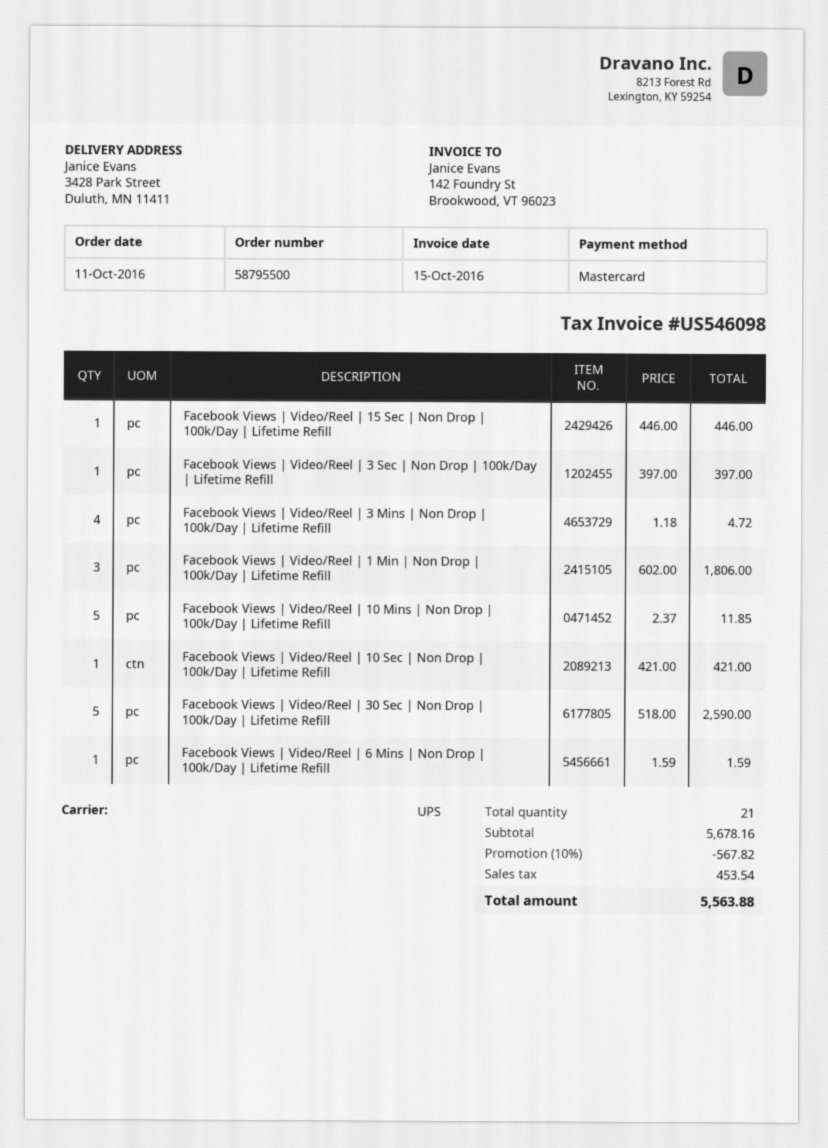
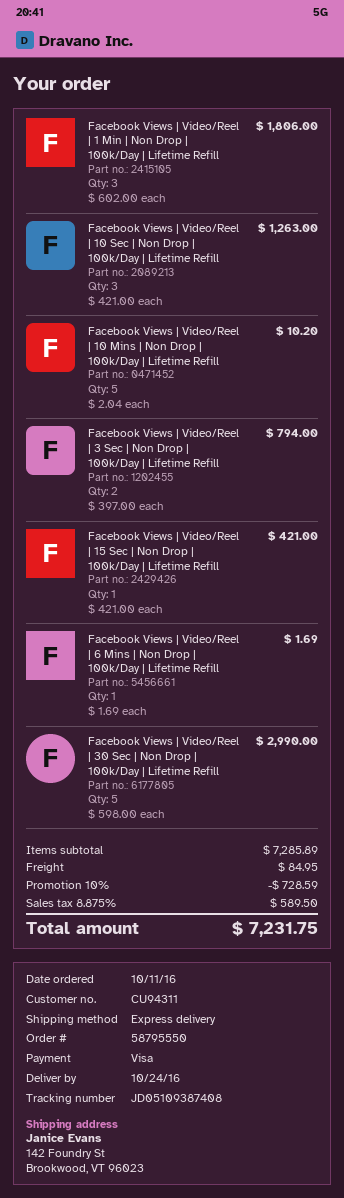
order number: 58795500 -> 58795550
payment method: Mastercard -> Visa
shipping method: UPS -> express
ship to: 3428 Park Street, Duluth, MN 11411 -> 142 Foundry St, Brookwood, VT 96023
Facebook Views | Video/Reel | 15 Sec | Non Drop | 100k/Day | Lifetime Refill: 1 x 446.00 = 446.00 -> 1 x 421.00 = 421.00
Facebook Views | Video/Reel | 3 Sec | Non Drop | 100k/Day | Lifetime Refill: 1 x 397.00 = 397.00 -> 2 x 397.00 = 794.00
Facebook Views | Video/Reel | 3 Mins | Non Drop | 100k/Day | Lifetime Refill: 4 x 1.18 = 4.72 -> none
Facebook Views | Video/Reel | 10 Mins | Non Drop | 100k/Day | Lifetime Refill: 5 x 2.37 = 11.85 -> 5 x 2.04 = 10.20
Facebook Views | Video/Reel | 10 Sec | Non Drop | 100k/Day | Lifetime Refill: 1 x 421.00 = 421.00 -> 3 x 421.00 = 1263.00
Facebook Views | Video/Reel | 30 Sec | Non Drop | 100k/Day | Lifetime Refill: 5 x 518.00 = 2590.00 -> 5 x 598.00 = 2990.00
Facebook Views | Video/Reel | 6 Mins | Non Drop | 100k/Day | Lifetime Refill: 1 x 1.59 = 1.59 -> 1 x 1.69 = 1.69
subtotal: 5678.16 -> 7285.89
discount: 10% = 567.82 -> 10% = 728.59
shipping: none -> 84.95
tax: 453.54 -> 589.50
total: 5563.88 -> 7231.75

